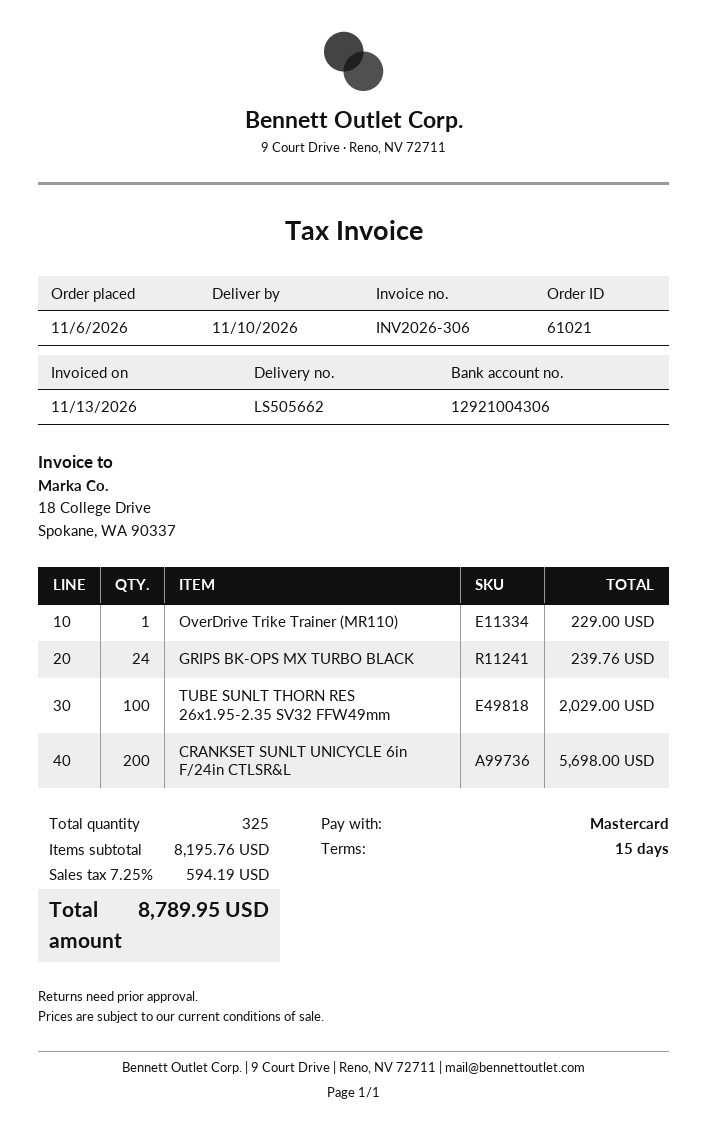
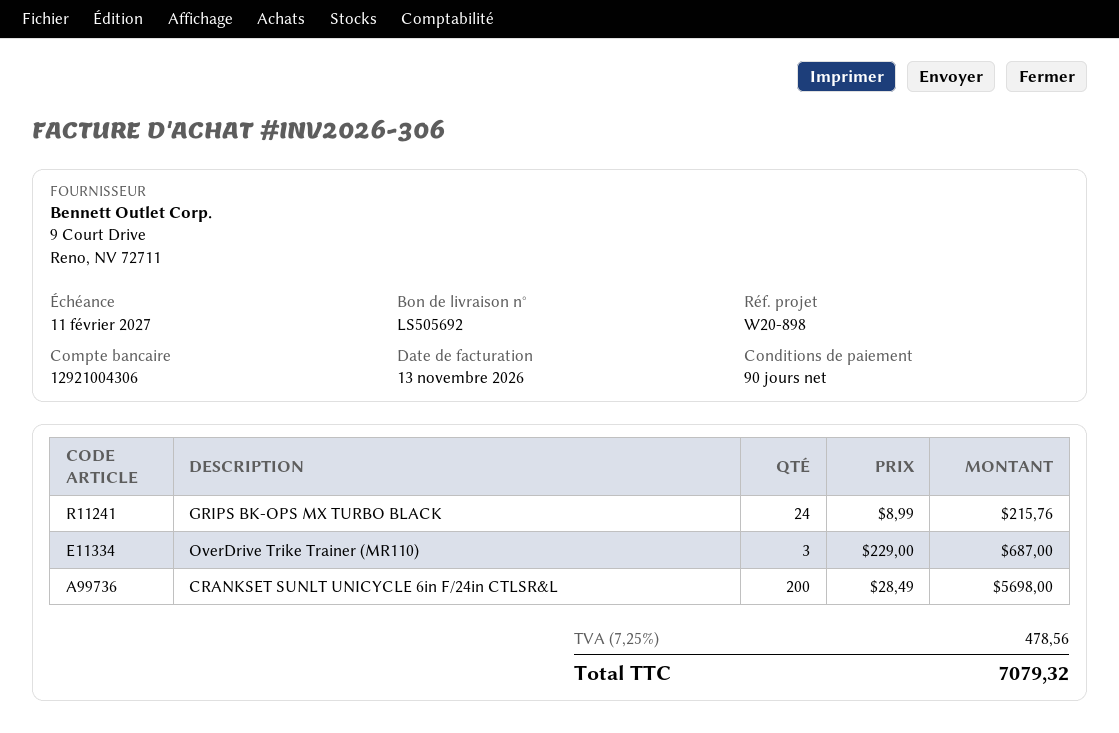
delivery note number: LS505662 -> LS505692
payment terms: 15 days -> 90 days
OverDrive Trike Trainer (MR110): 1 for 229.00 -> 3 for 687.00
GRIPS BK-OPS MX TURBO BLACK: 24 for 239.76 -> 24 for 215.76
TUBE SUNLT THORN RES 26x1.95-2.35 SV32 FFW49mm: 100 for 2029.00 -> none
tax: 7.25% = 594.19 -> 7.25% = 478.56
total: 8789.95 -> 7079.32

